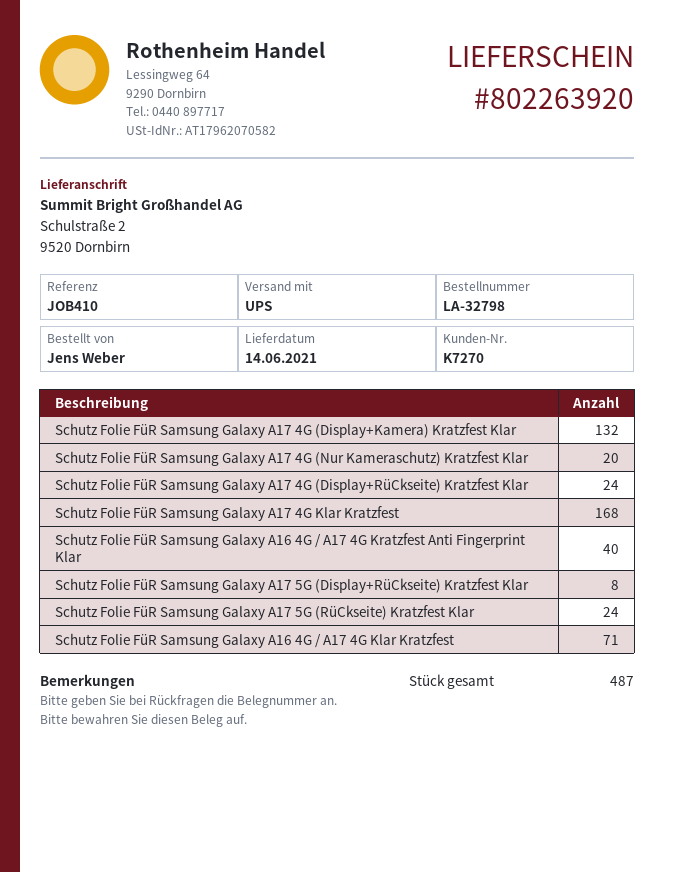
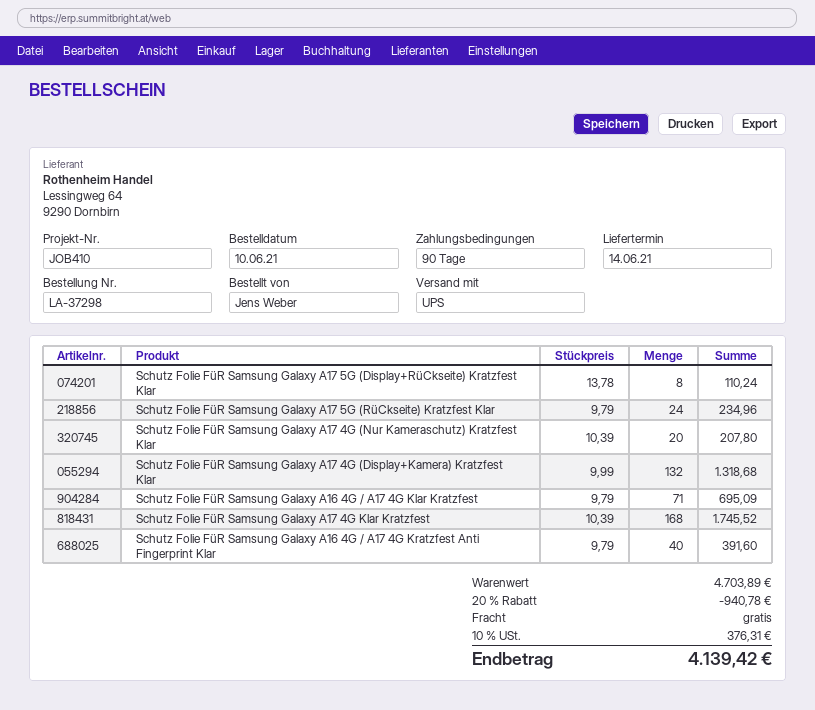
order number: LA-32798 -> LA-37298
Schutz Folie FüR Samsung Galaxy A17 4G (Display+RüCkseite) Kratzfest Klar: 24 -> none

